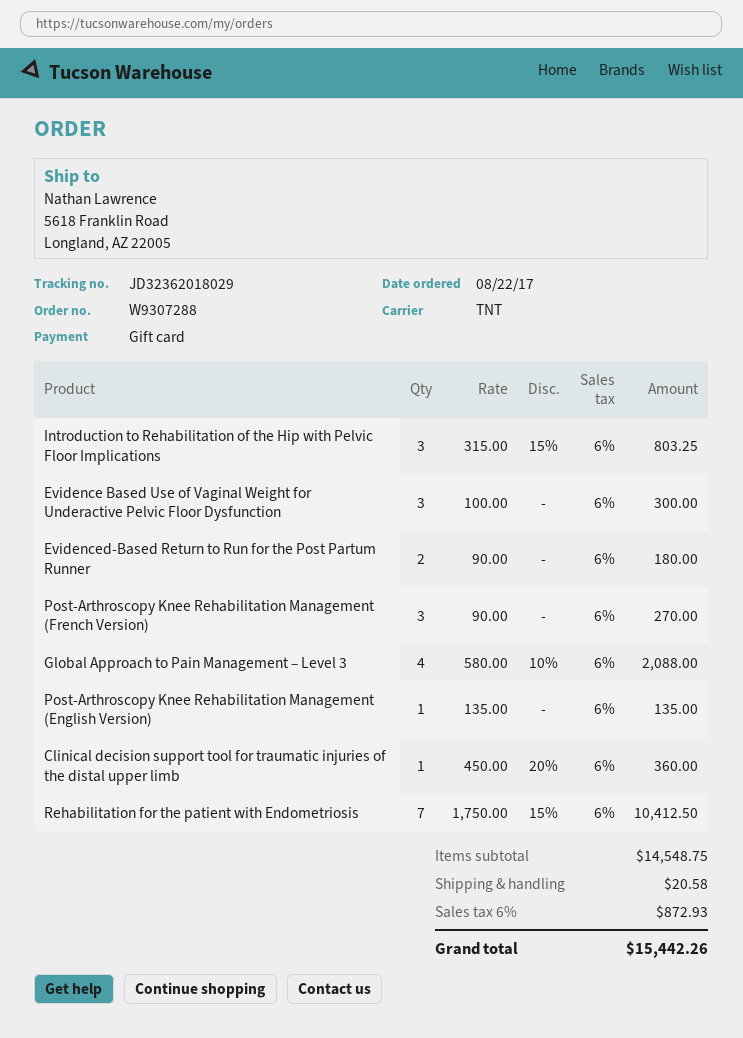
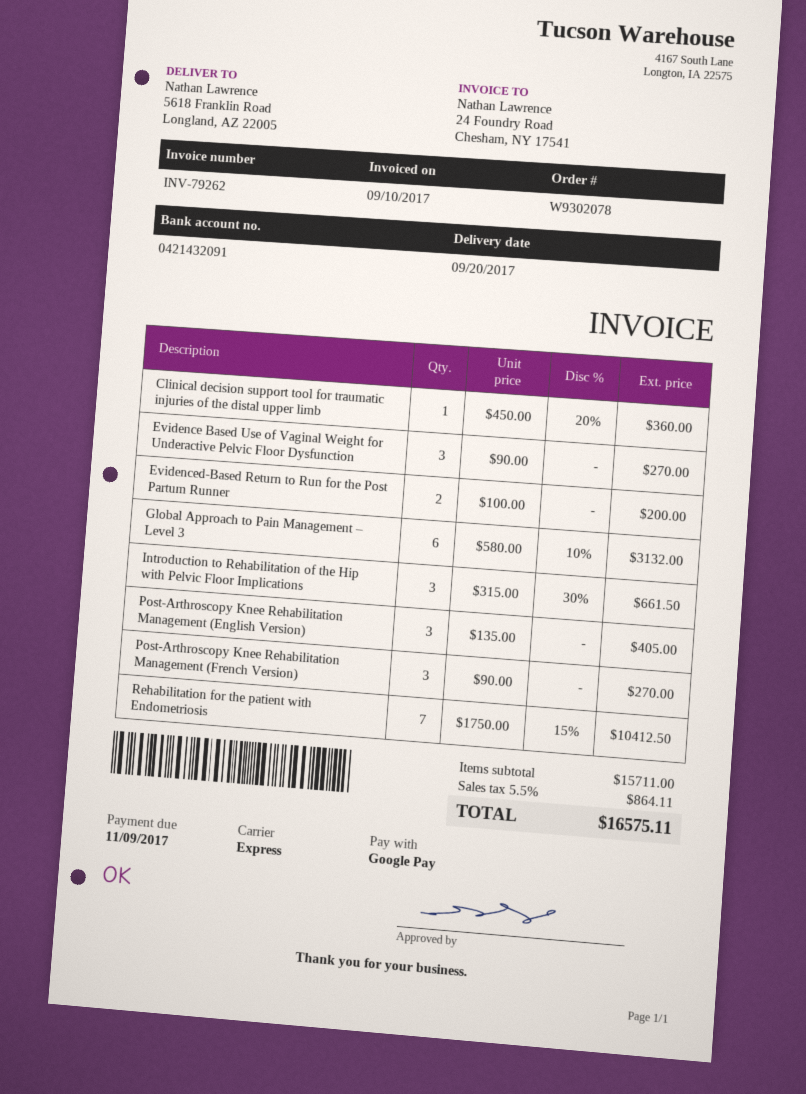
order number: W9307288 -> W9302078
payment method: gift card -> Google Pay
shipping method: TNT -> express
Introduction to Rehabilitation of the Hip with Pelvic Floor Implications: 3 x 315.00 - 15% = 803.25 -> 3 x 315.00 - 30% = 661.50
Evidence Based Use of Vaginal Weight for Underactive Pelvic Floor Dysfunction: 3 x 100.00 = 300.00 -> 3 x 90.00 = 270.00
Evidenced-Based Return to Run for the Post Partum Runner: 2 x 90.00 = 180.00 -> 2 x 100.00 = 200.00
Global Approach to Pain Management – Level 3: 4 x 580.00 - 10% = 2088.00 -> 6 x 580.00 - 10% = 3132.00
Post-Arthroscopy Knee Rehabilitation Management (English Version): 1 x 135.00 = 135.00 -> 3 x 135.00 = 405.00
subtotal: 14548.75 -> 15711.00
shipping: 20.58 -> none
tax: 6% = 872.93 -> 5.5% = 864.11
total: 15442.26 -> 16575.11

